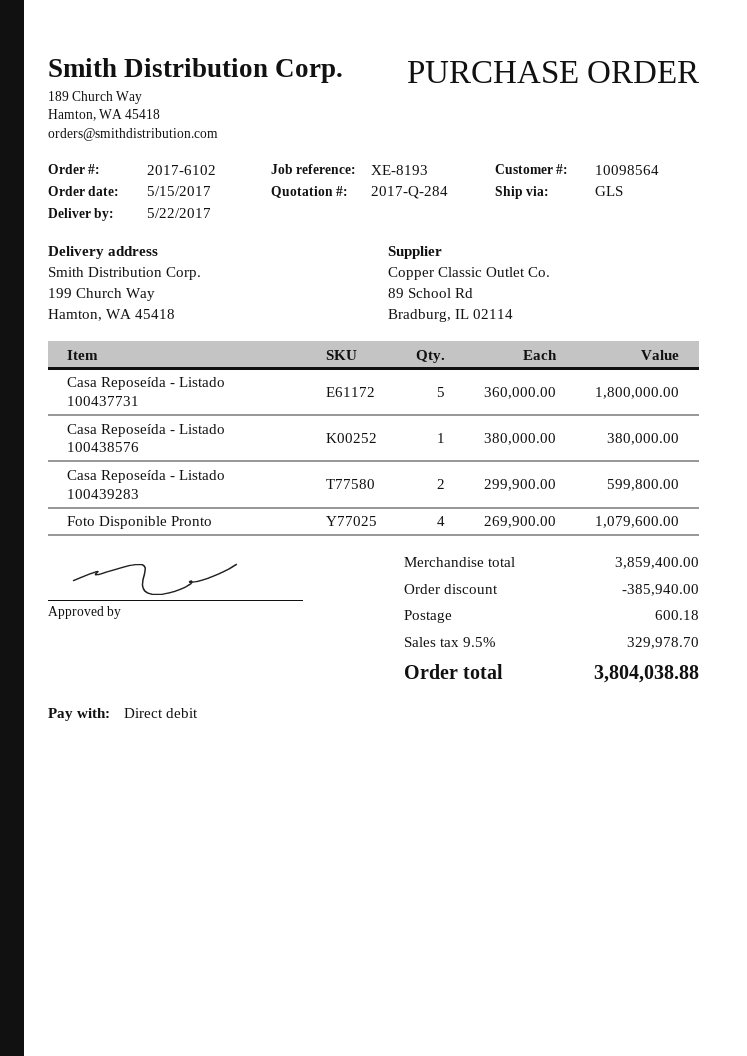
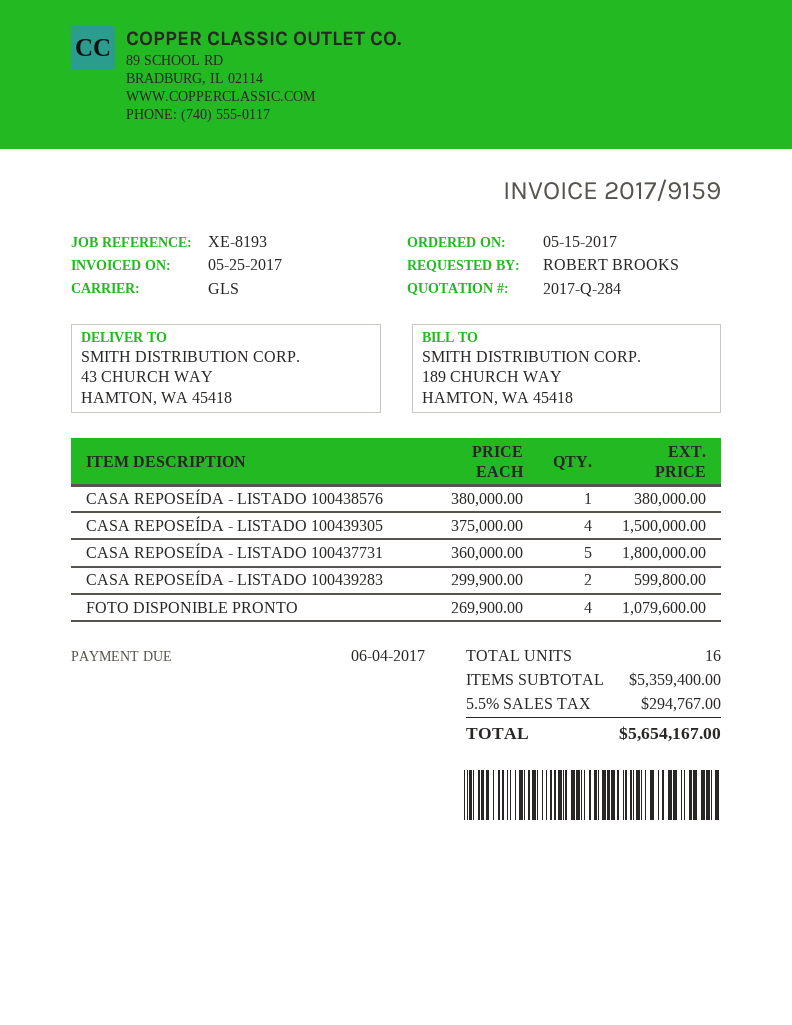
ship to: 199 Church Way, Hamton, WA 45418 -> 43 CHURCH WAY, HAMTON, WA 45418
CASA REPOSEÍDA - LISTADO 100439305: none -> 4 x 375000.00 = 1500000.00
subtotal: 3859400.00 -> 5359400.00
discount: 385940.00 -> none
shipping: 600.18 -> none
tax: 9.5% = 329978.70 -> 5.5% = 294767.00
total: 3804038.88 -> 5654167.00

